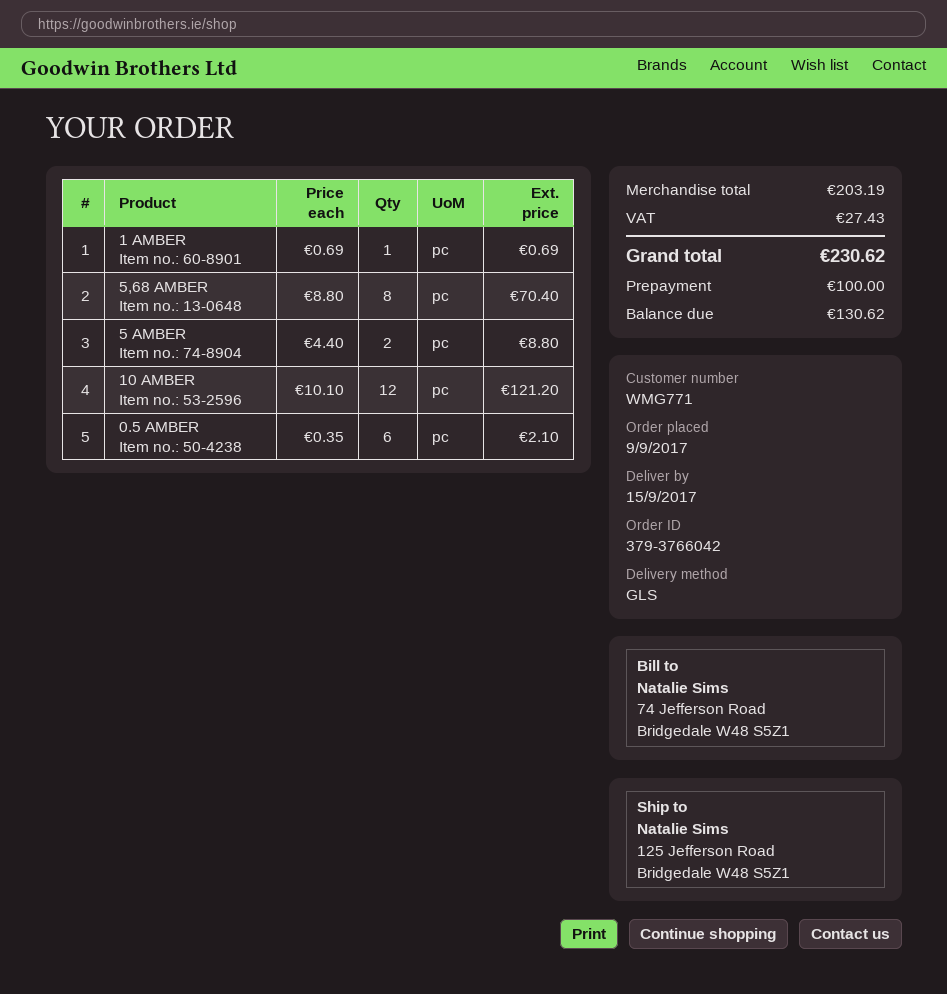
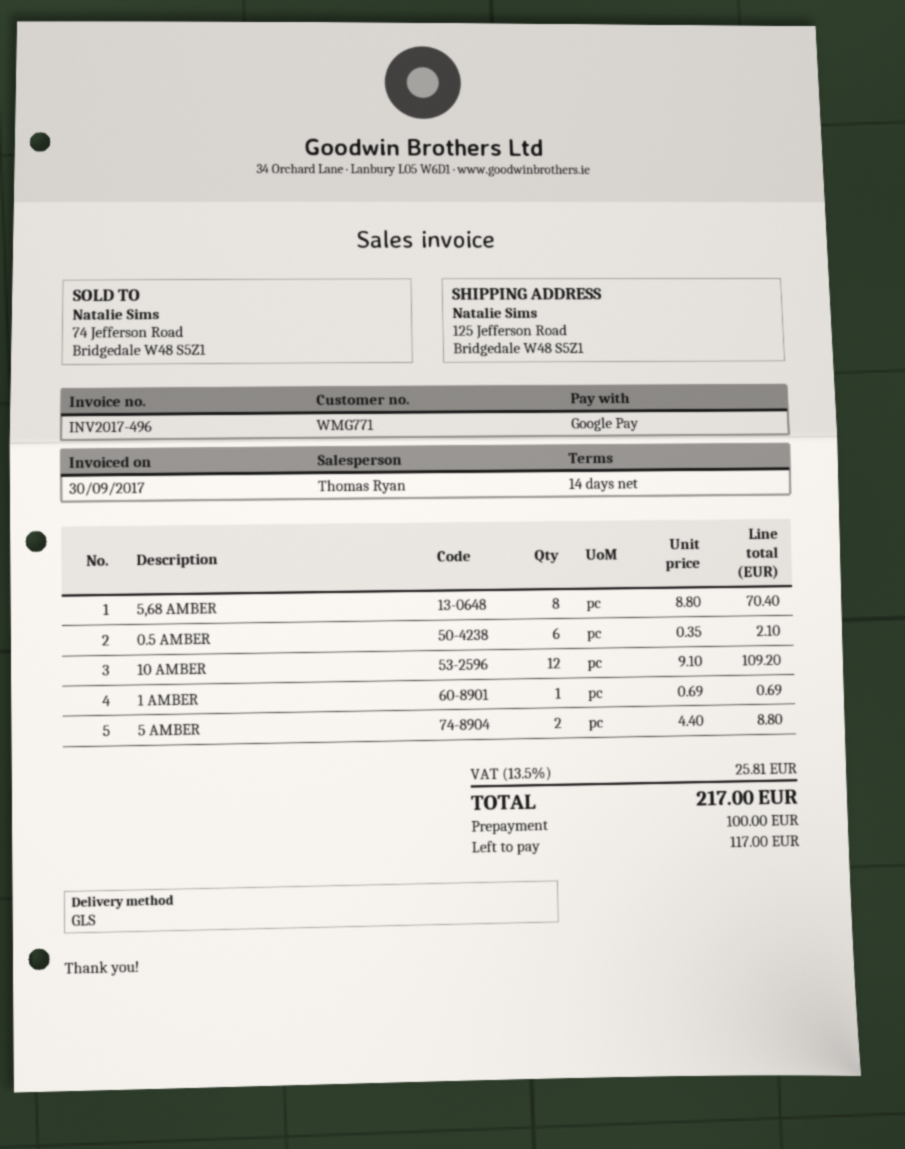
10 AMBER: 12 x 10.10 = 121.20 -> 12 x 9.10 = 109.20
tax: 27.43 -> 25.81
total: 230.62 -> 217.00
balance: 130.62 -> 117.00

